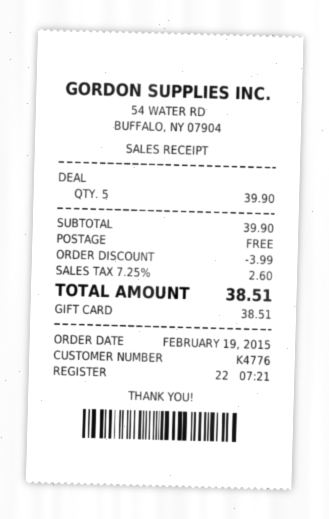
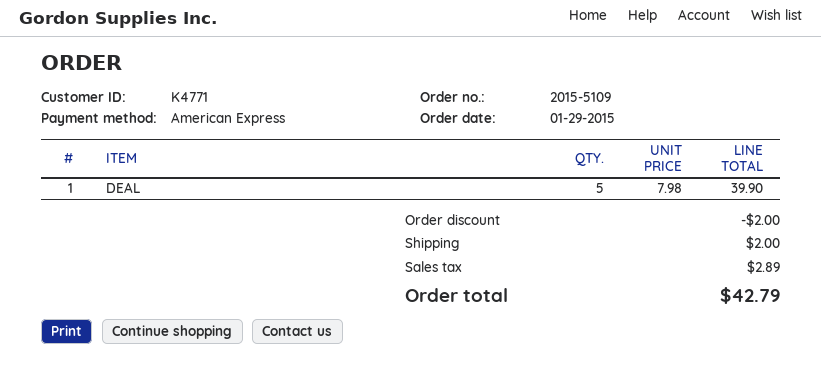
order date: 2015-02-19 -> 2015-01-29
customer number: K4776 -> K4771
payment method: gift card -> American Express
discount: 3.99 -> 2.00
shipping: 0.00 -> 2.00
tax: 2.60 -> 2.89
total: 38.51 -> 42.79

